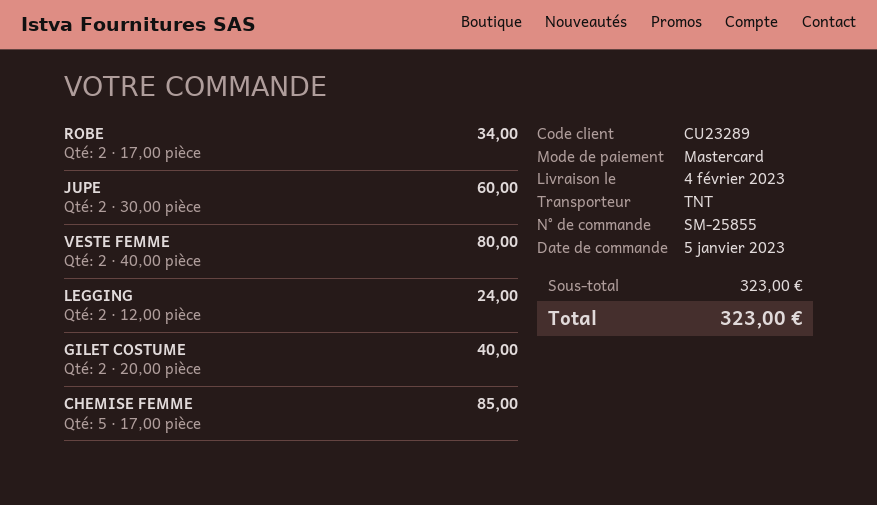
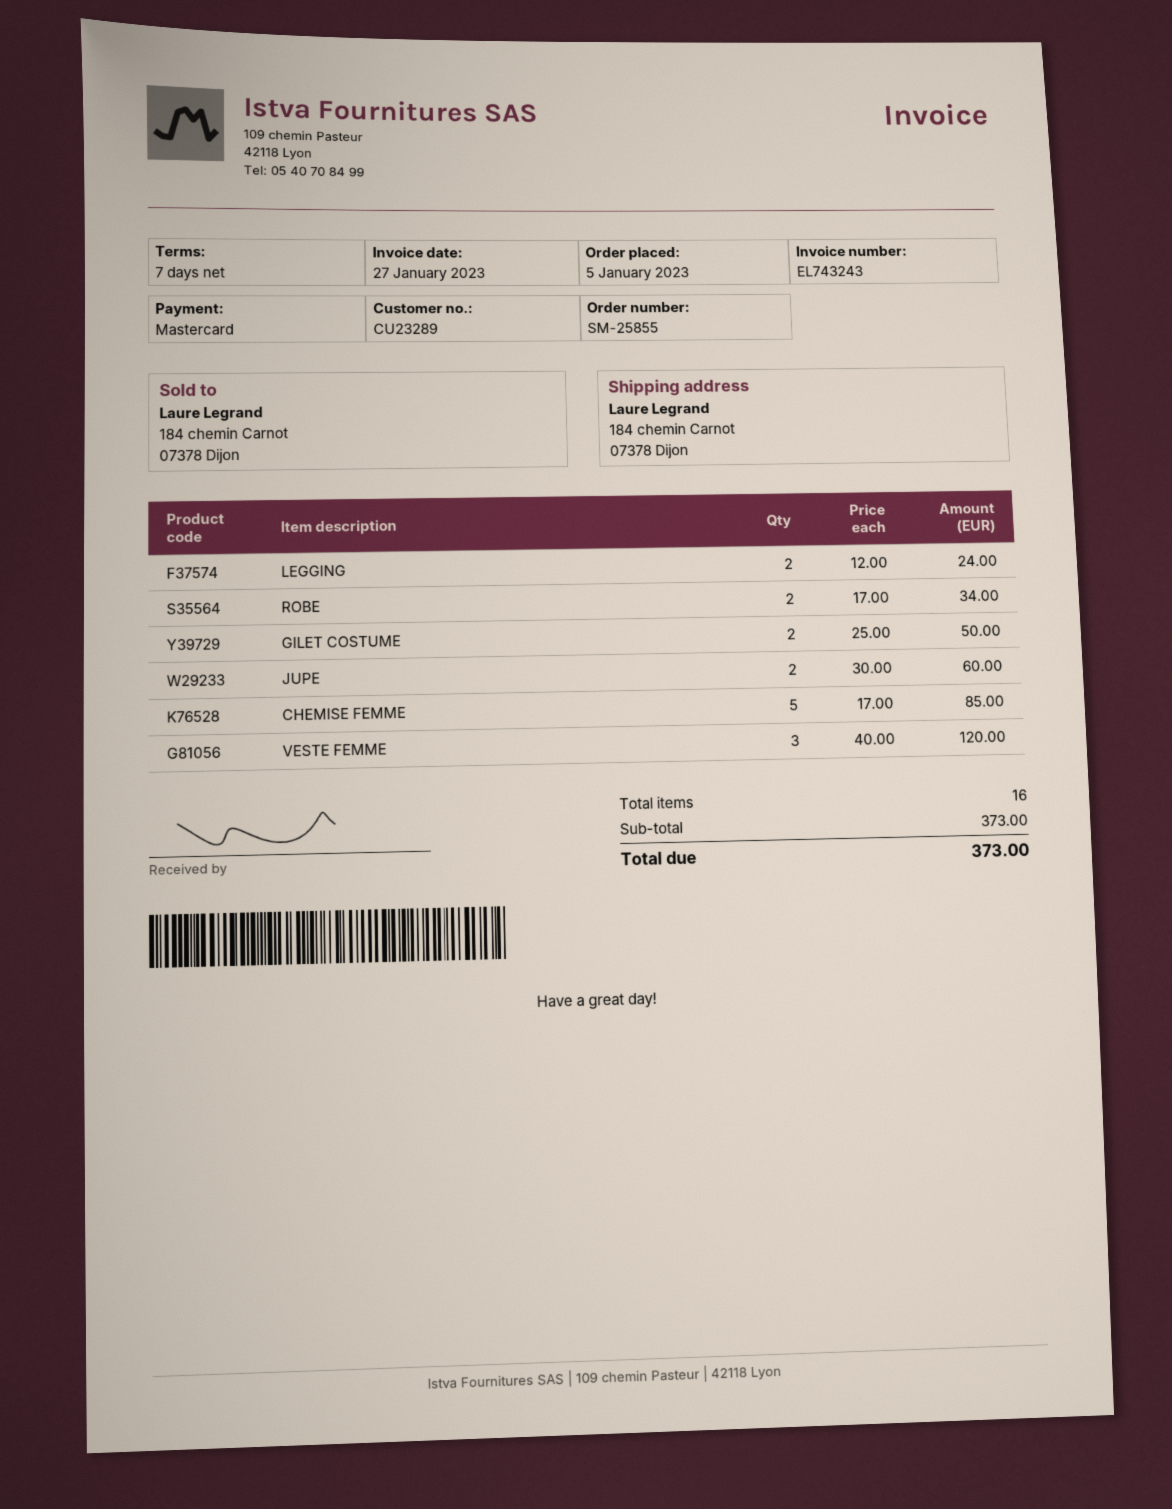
VESTE FEMME: 2 x 40.00 = 80.00 -> 3 x 40.00 = 120.00
GILET COSTUME: 2 x 20.00 = 40.00 -> 2 x 25.00 = 50.00
subtotal: 323.00 -> 373.00
total: 323.00 -> 373.00

